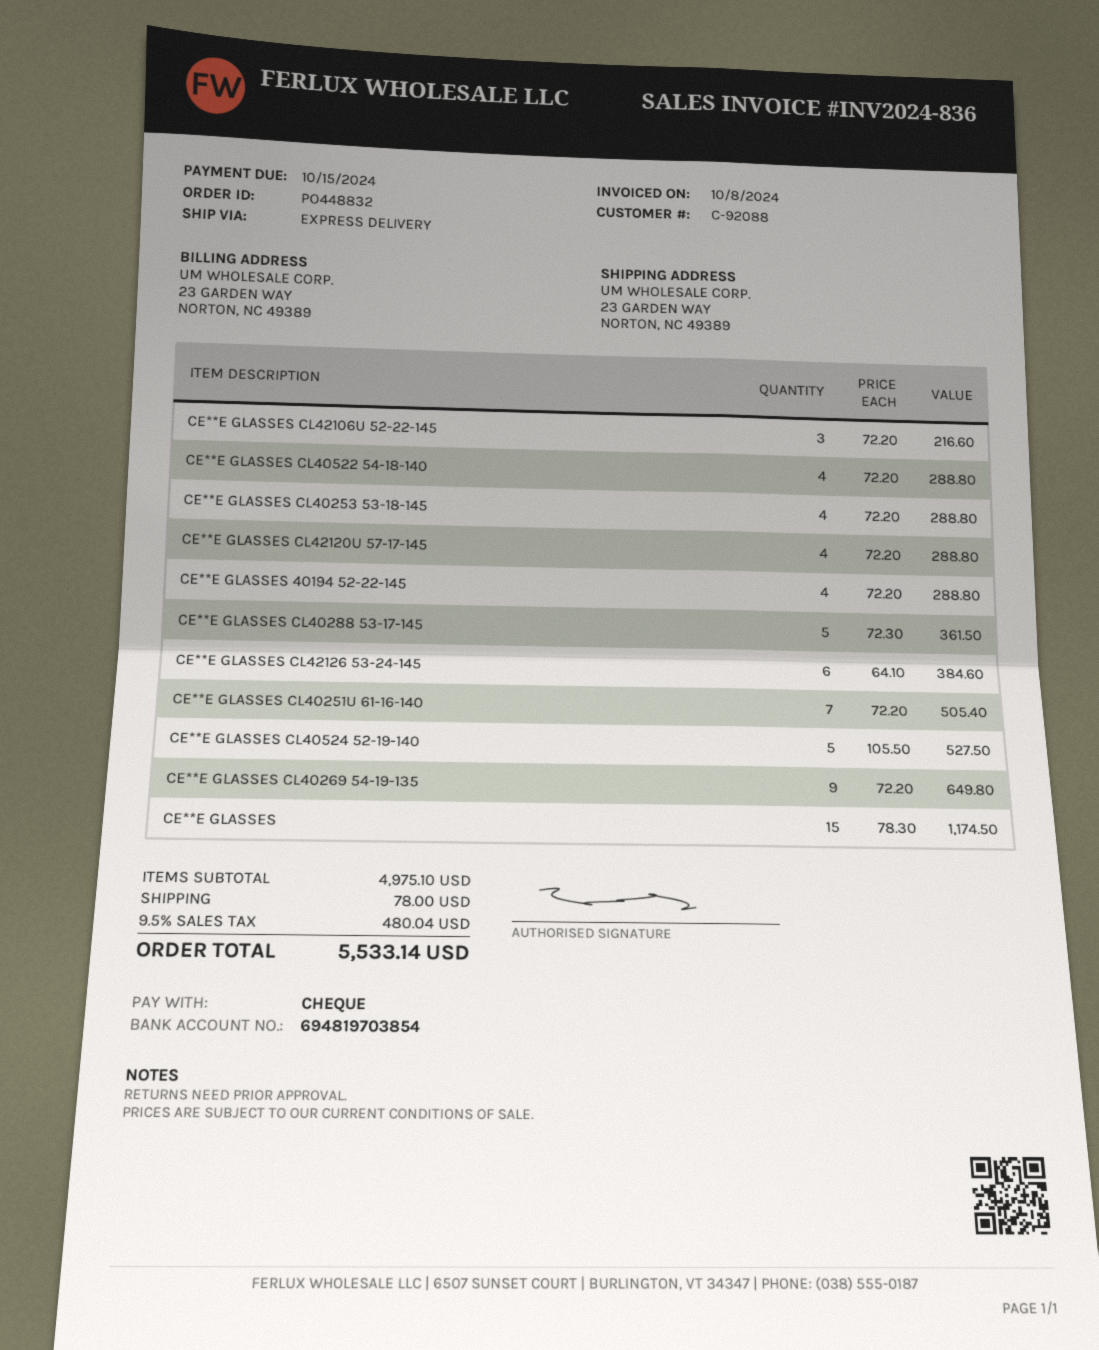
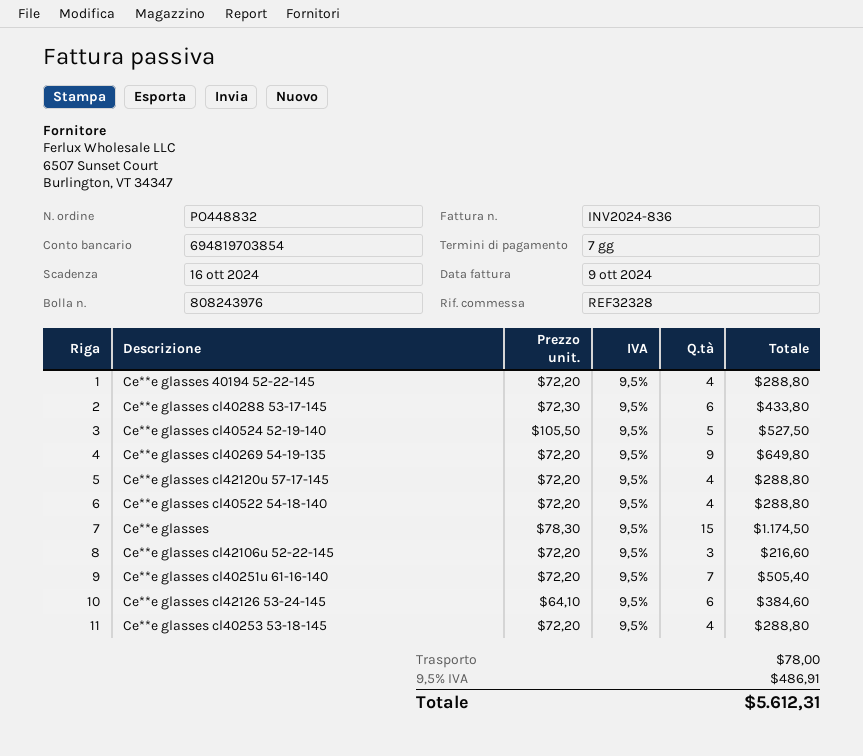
invoice date: 2024-10-08 -> 2024-10-09
due date: 2024-10-15 -> 2024-10-16
CE**E GLASSES CL40288 53-17-145: 5 x 72.30 = 361.50 -> 6 x 72.30 = 433.80
tax: 9.5% = 480.04 -> 9.5% = 486.91
total: 5533.14 -> 5612.31

